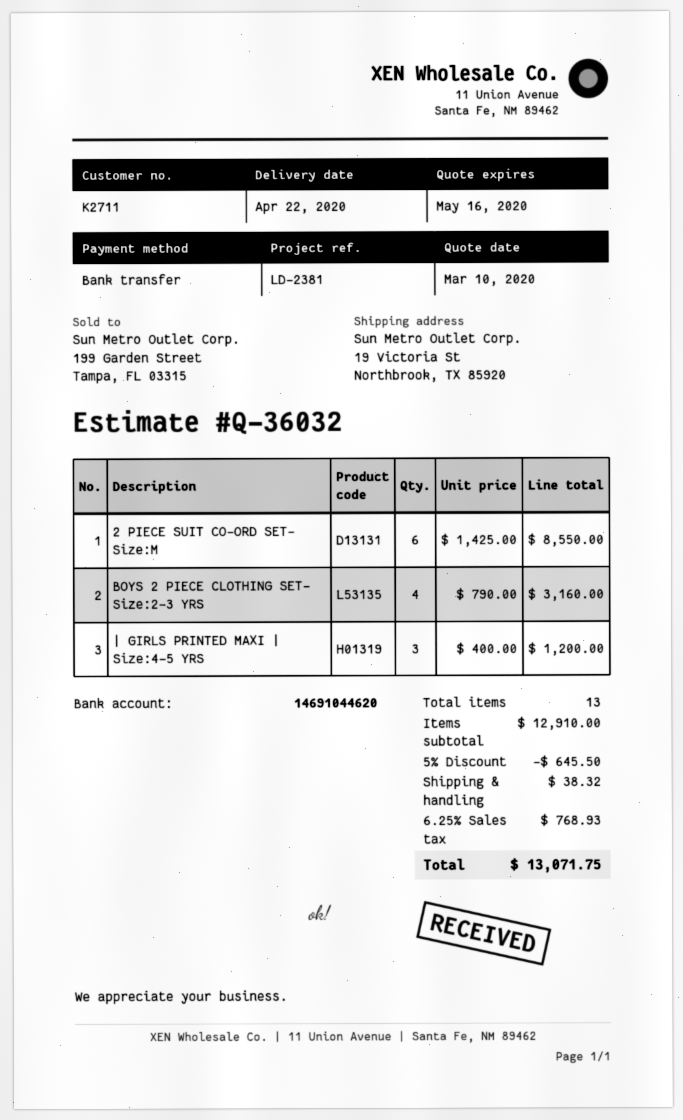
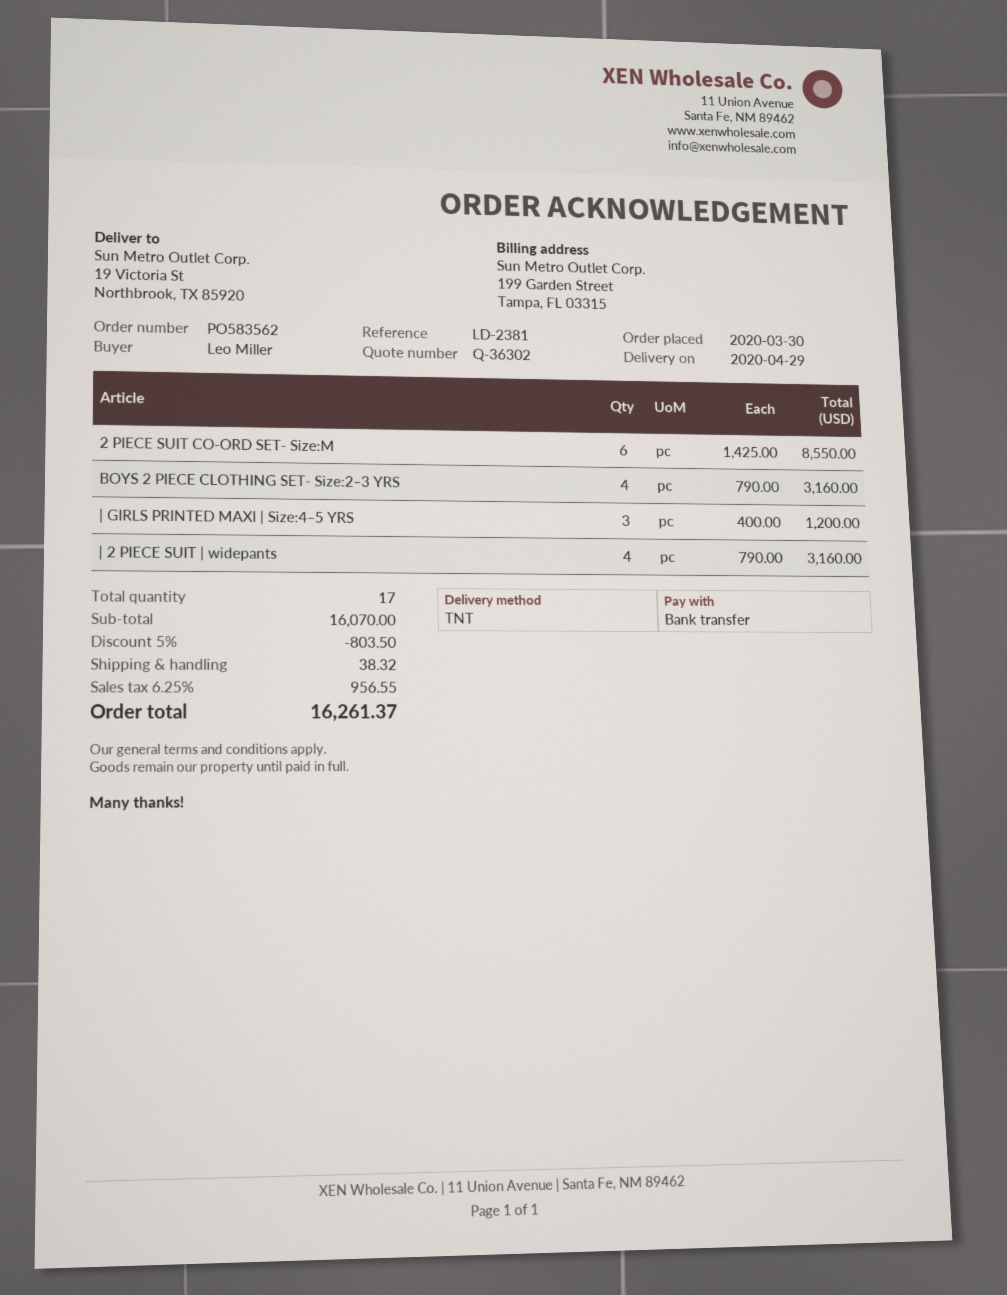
quote number: Q-36032 -> Q-36302
delivery date: 2020-04-22 -> 2020-04-29
| 2 PIECE SUIT | widepants: none -> 4 x 790.00 = 3160.00
total quantity: 13 -> 17
subtotal: 12910.00 -> 16070.00
discount: 5% = 645.50 -> 5% = 803.50
tax: 6.25% = 768.93 -> 6.25% = 956.55
total: 13071.75 -> 16261.37

